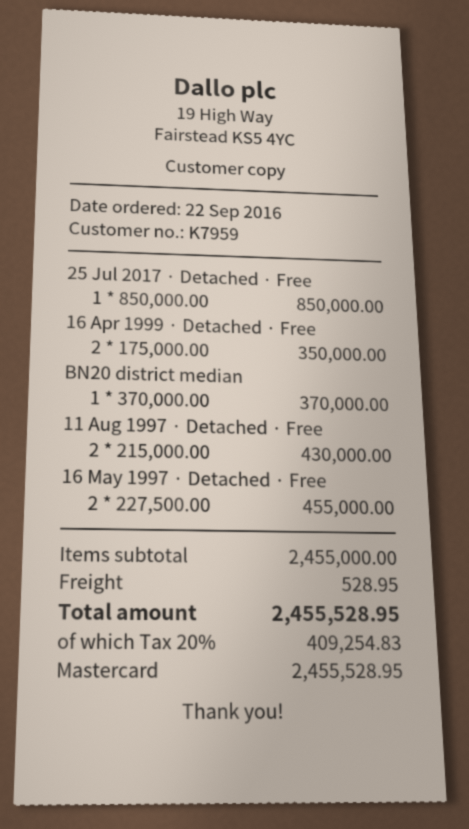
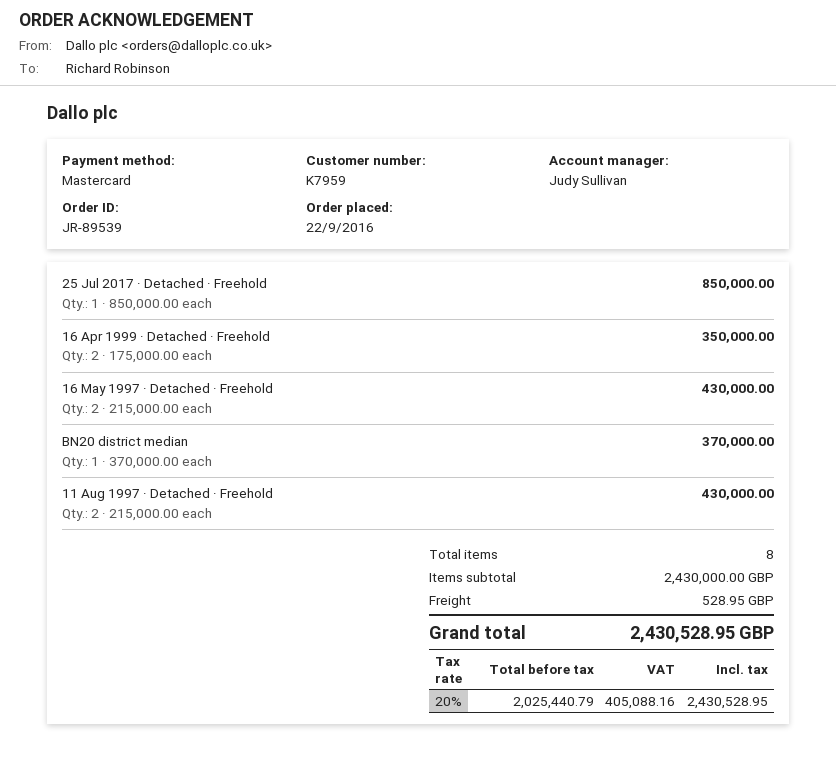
16 May 1997 · Detached · Free: 2 x 227500.00 = 455000.00 -> 2 x 215000.00 = 430000.00
subtotal: 2455000.00 -> 2430000.00
tax: 20% = 409254.83 -> 20% = 405088.16
total: 2455528.95 -> 2430528.95

